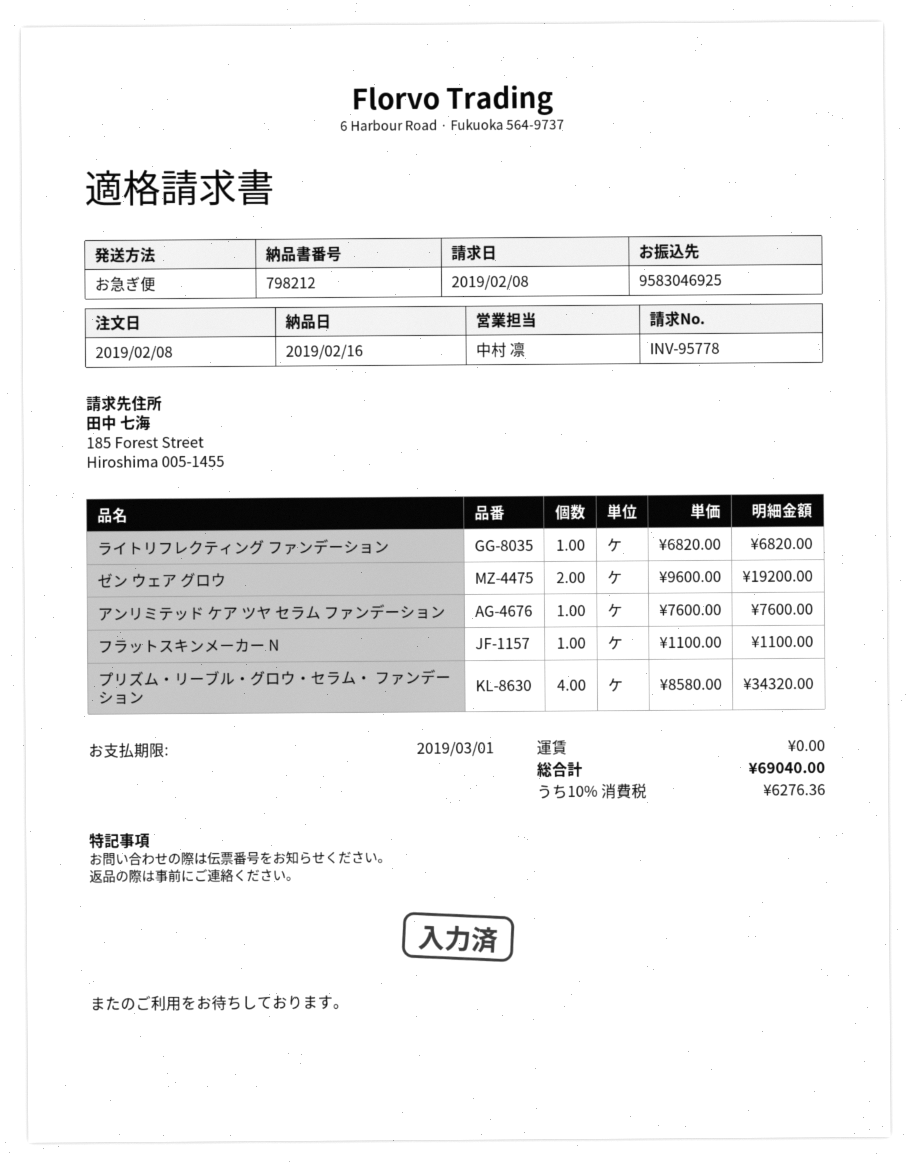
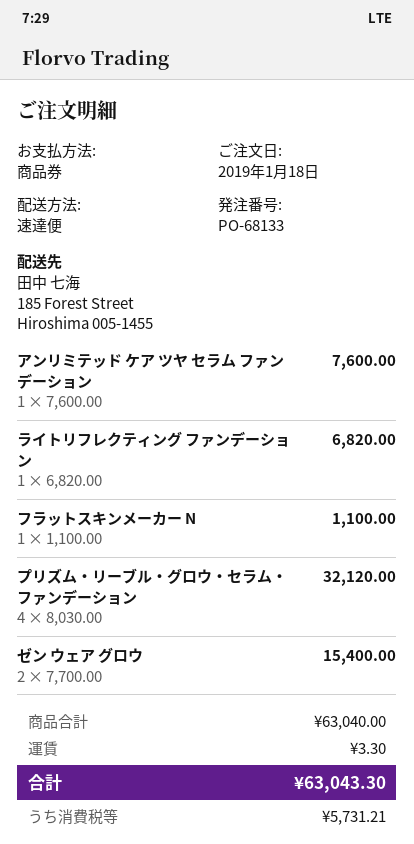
order date: 2019-02-08 -> 2019-01-18
ゼン ウェア グロウ: 2 x 9600.00 = 19200.00 -> 2 x 7700.00 = 15400.00
プリズム・リーブル・グロウ・セラム・ ファンデーション: 4 x 8580.00 = 34320.00 -> 4 x 8030.00 = 32120.00
shipping: 0.00 -> 3.30
tax: 6276.36 -> 5731.21
total: 69040.00 -> 63043.30

